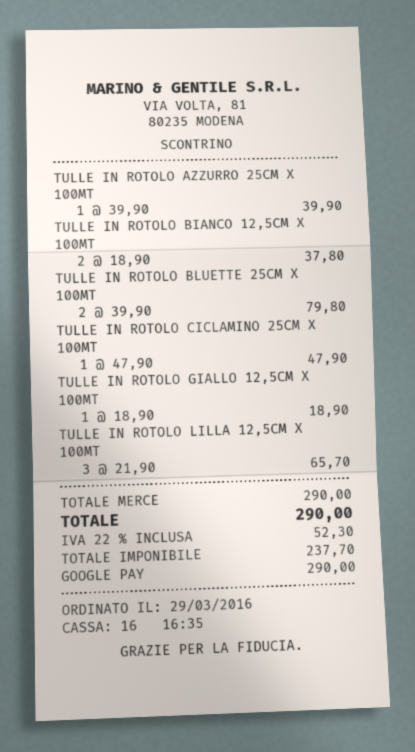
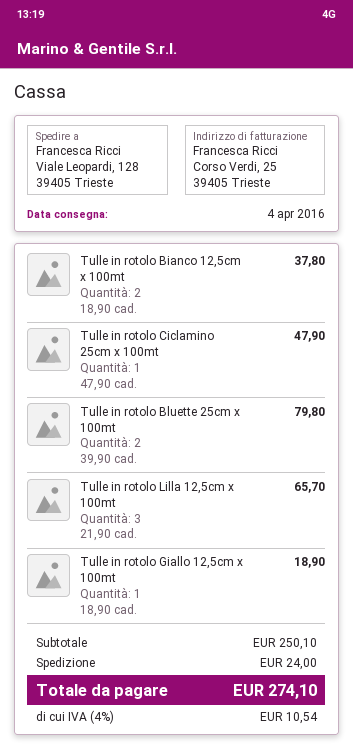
TULLE IN ROTOLO AZZURRO 25CM X 100MT: 1 x 39.90 = 39.90 -> none
subtotal: 290.00 -> 250.10
shipping: none -> 24.00
tax: 22% = 52.30 -> 4% = 10.54
total: 290.00 -> 274.10

